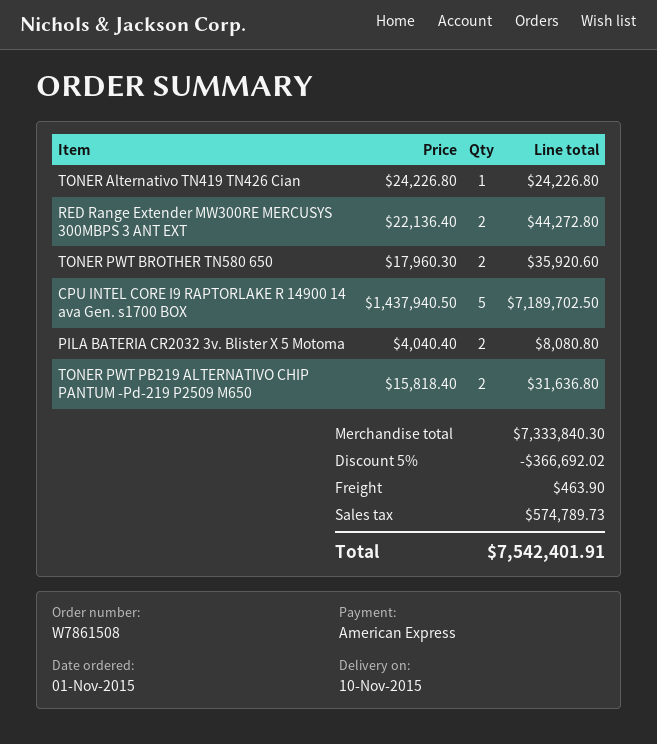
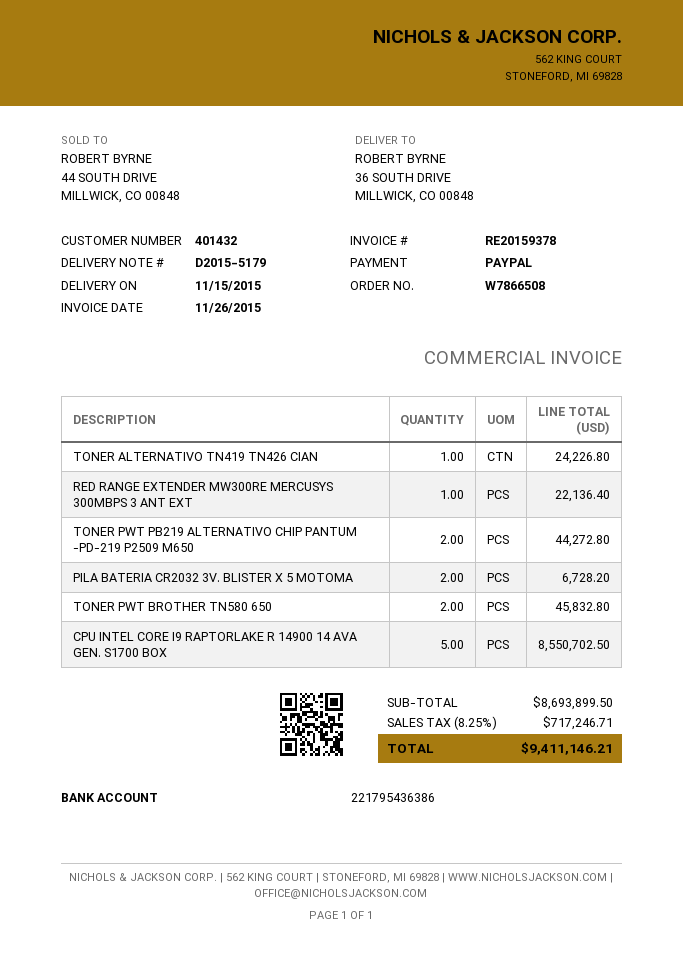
order number: W7861508 -> W7866508
delivery date: 2015-11-10 -> 2015-11-15
payment method: American Express -> PayPal
RED Range Extender MW300RE MERCUSYS 300MBPS 3 ANT EXT: 2 for 44272.80 -> 1 for 22136.40
TONER PWT BROTHER TN580 650: 2 for 35920.60 -> 2 for 45832.80
CPU INTEL CORE I9 RAPTORLAKE R 14900 14 ava Gen. s1700 BOX: 5 for 7189702.50 -> 5 for 8550702.50
PILA BATERIA CR2032 3v. Blister X 5 Motoma: 2 for 8080.80 -> 2 for 6728.20
TONER PWT PB219 ALTERNATIVO CHIP PANTUM -Pd-219 P2509 M650: 2 for 31636.80 -> 2 for 44272.80
subtotal: 7333840.30 -> 8693899.50
discount: 5% = 366692.02 -> none
shipping: 463.90 -> none
tax: 574789.73 -> 717246.71
total: 7542401.91 -> 9411146.21

